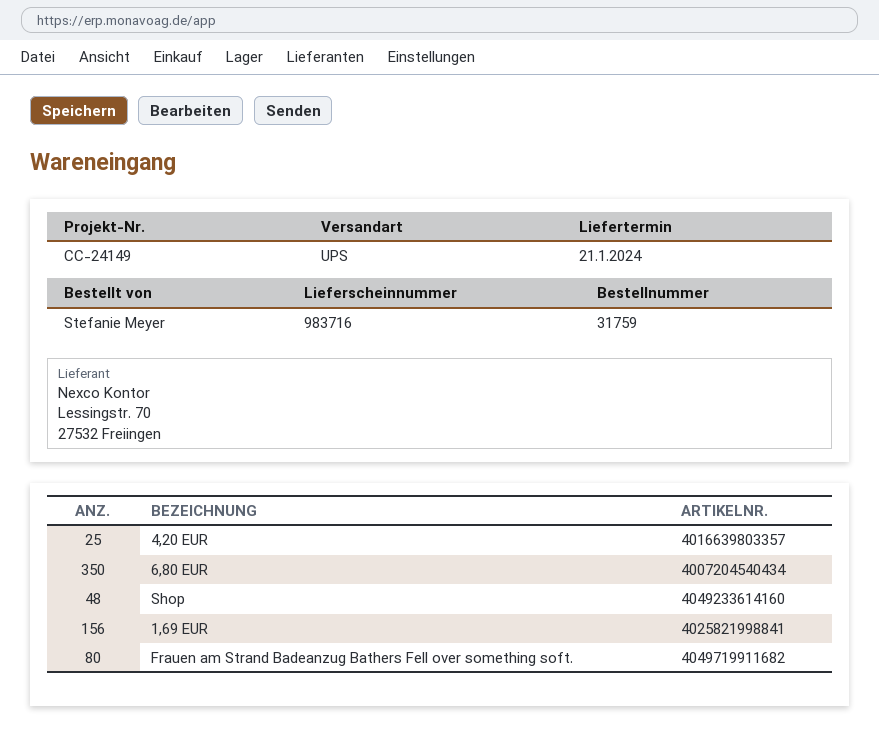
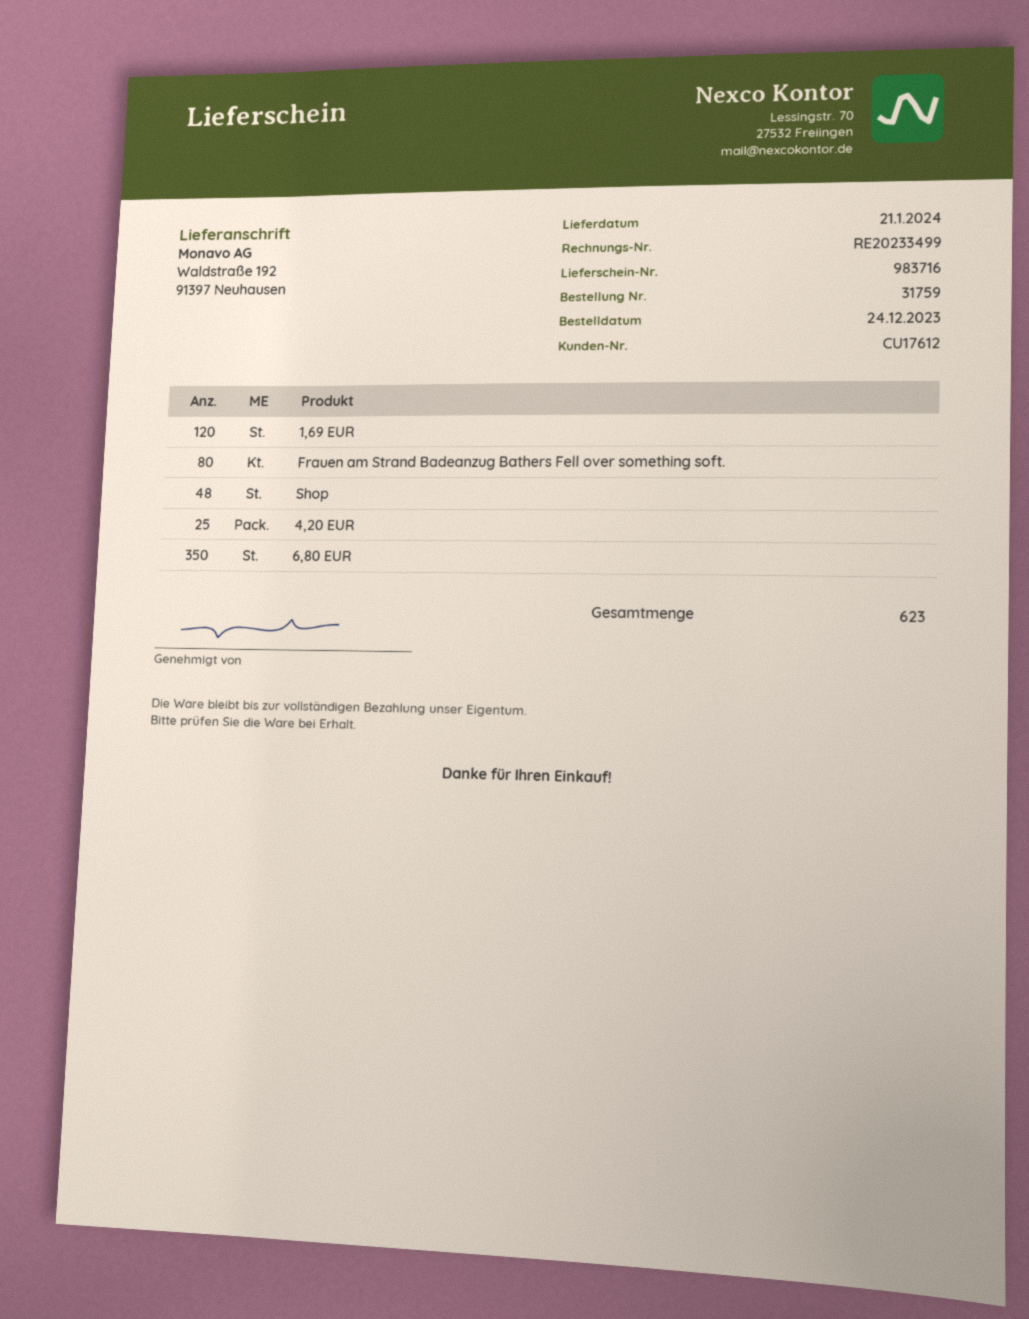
1,69 EUR: 156 -> 120

